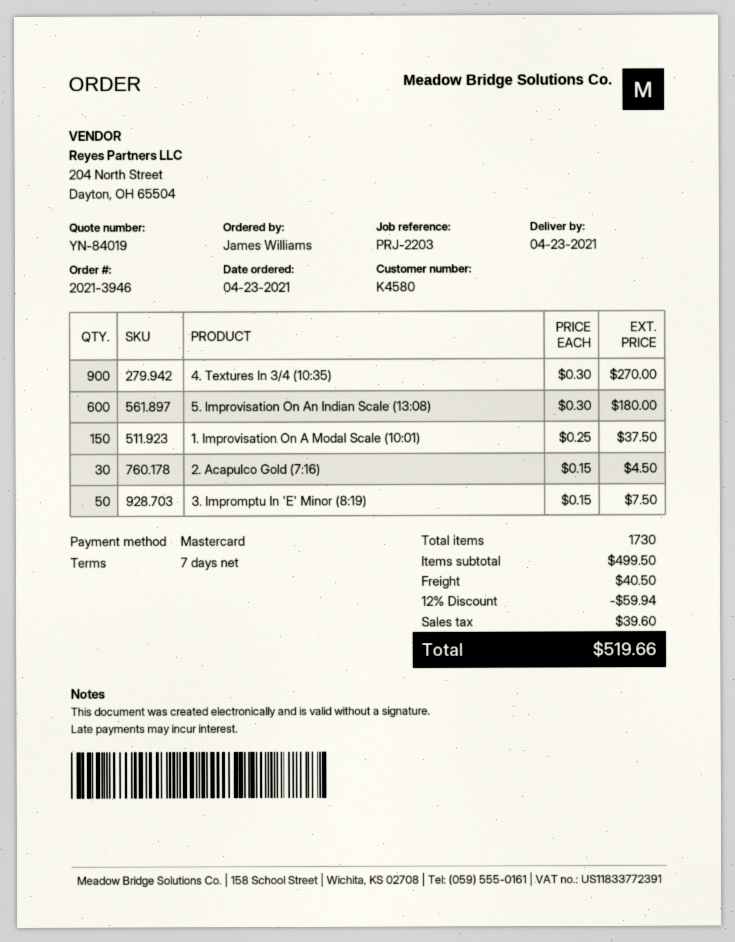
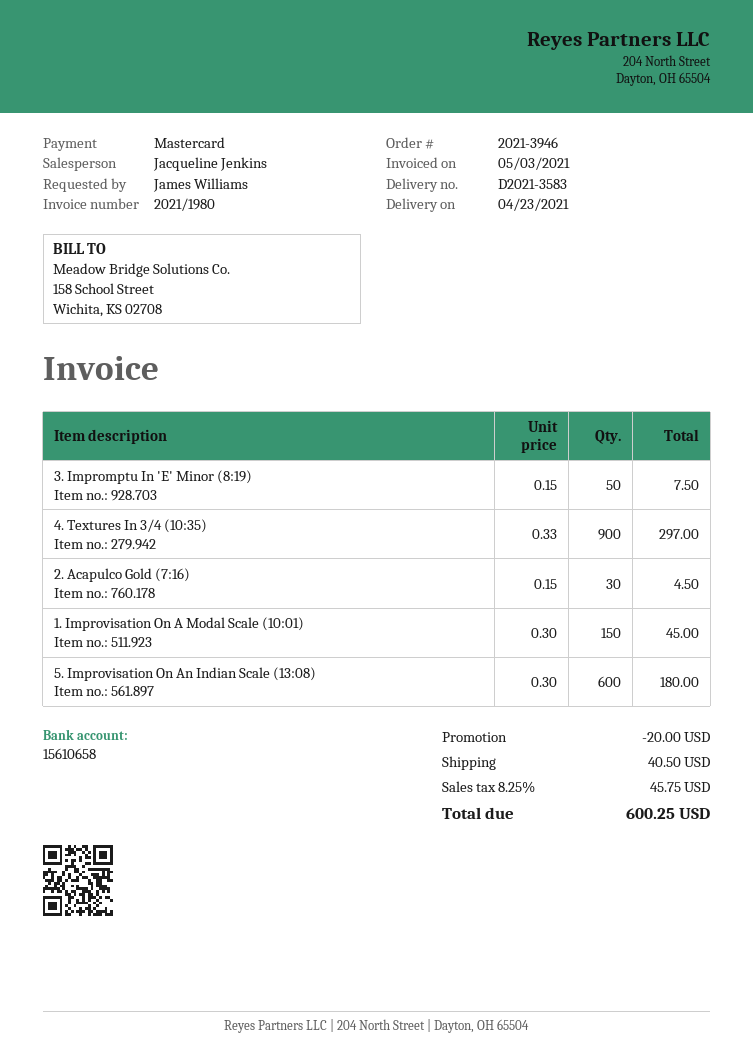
4. Textures In 3/4 (10:35): 900 x 0.30 = 270.00 -> 900 x 0.33 = 297.00
1. Improvisation On A Modal Scale (10:01): 150 x 0.25 = 37.50 -> 150 x 0.30 = 45.00
discount: 59.94 -> 20.00
tax: 39.60 -> 45.75
total: 519.66 -> 600.25

